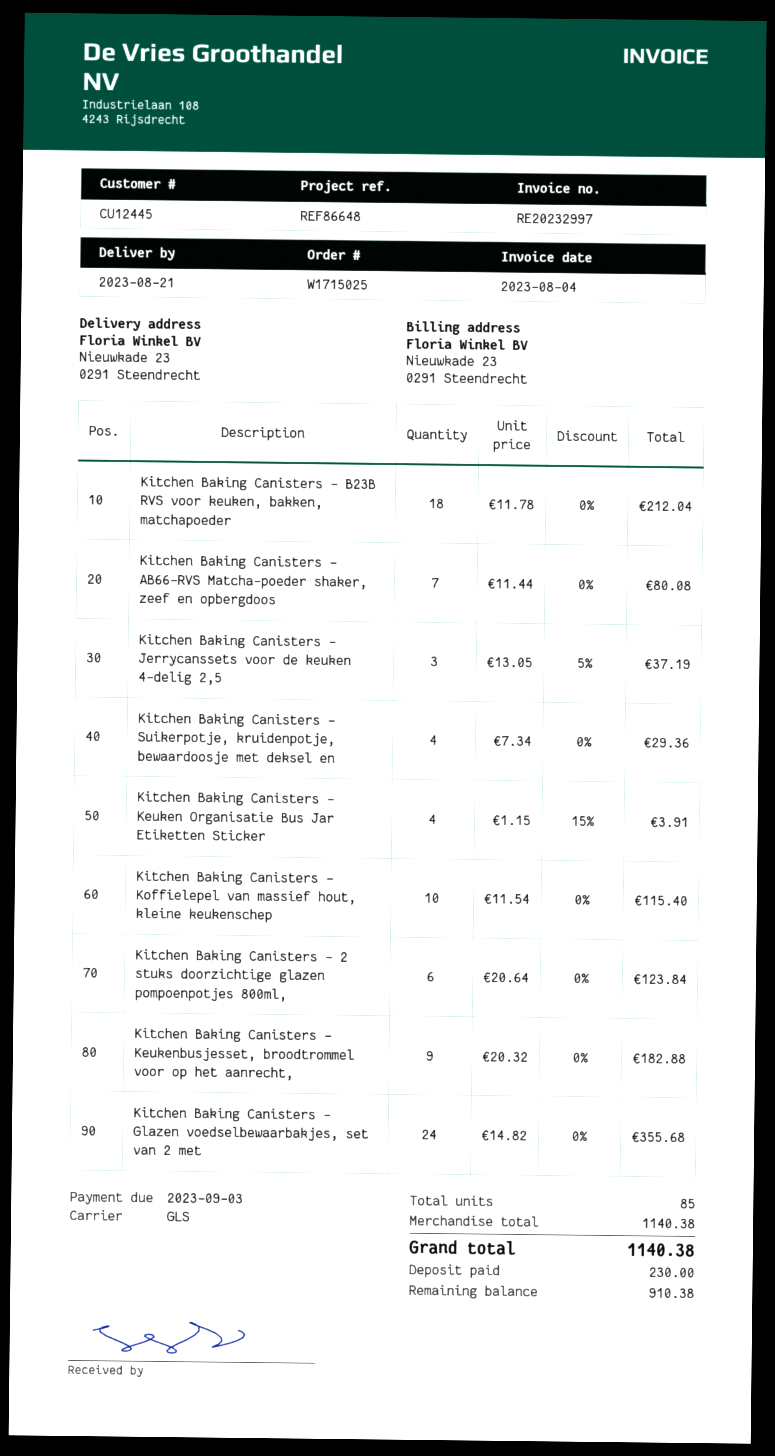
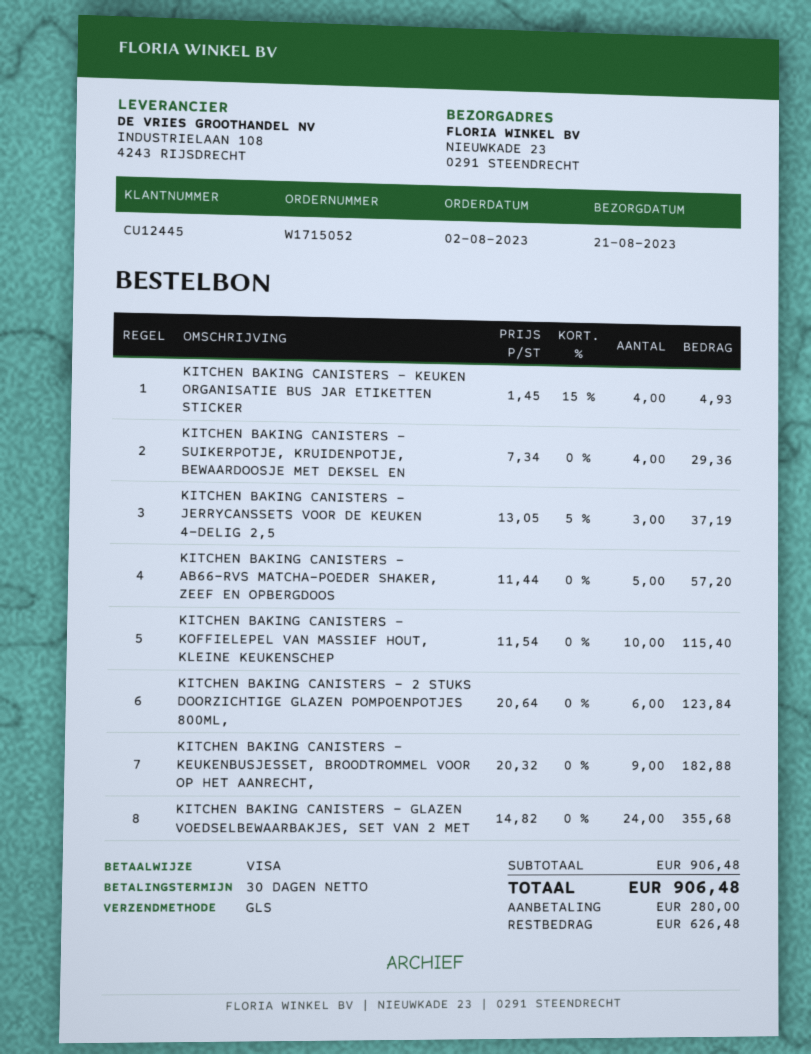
order number: W1715025 -> W1715052
Kitchen Baking Canisters - B23B RVS voor keuken, bakken, matchapoeder: 18 x 11.78 = 212.04 -> none
Kitchen Baking Canisters - AB66-RVS Matcha-poeder shaker, zeef en opbergdoos: 7 x 11.44 = 80.08 -> 5 x 11.44 = 57.20
Kitchen Baking Canisters - Keuken Organisatie Bus Jar Etiketten Sticker: 4 x 1.15 - 15% = 3.91 -> 4 x 1.45 - 15% = 4.93
subtotal: 1140.38 -> 906.48
total: 1140.38 -> 906.48
deposit: 230.00 -> 280.00
balance: 910.38 -> 626.48

